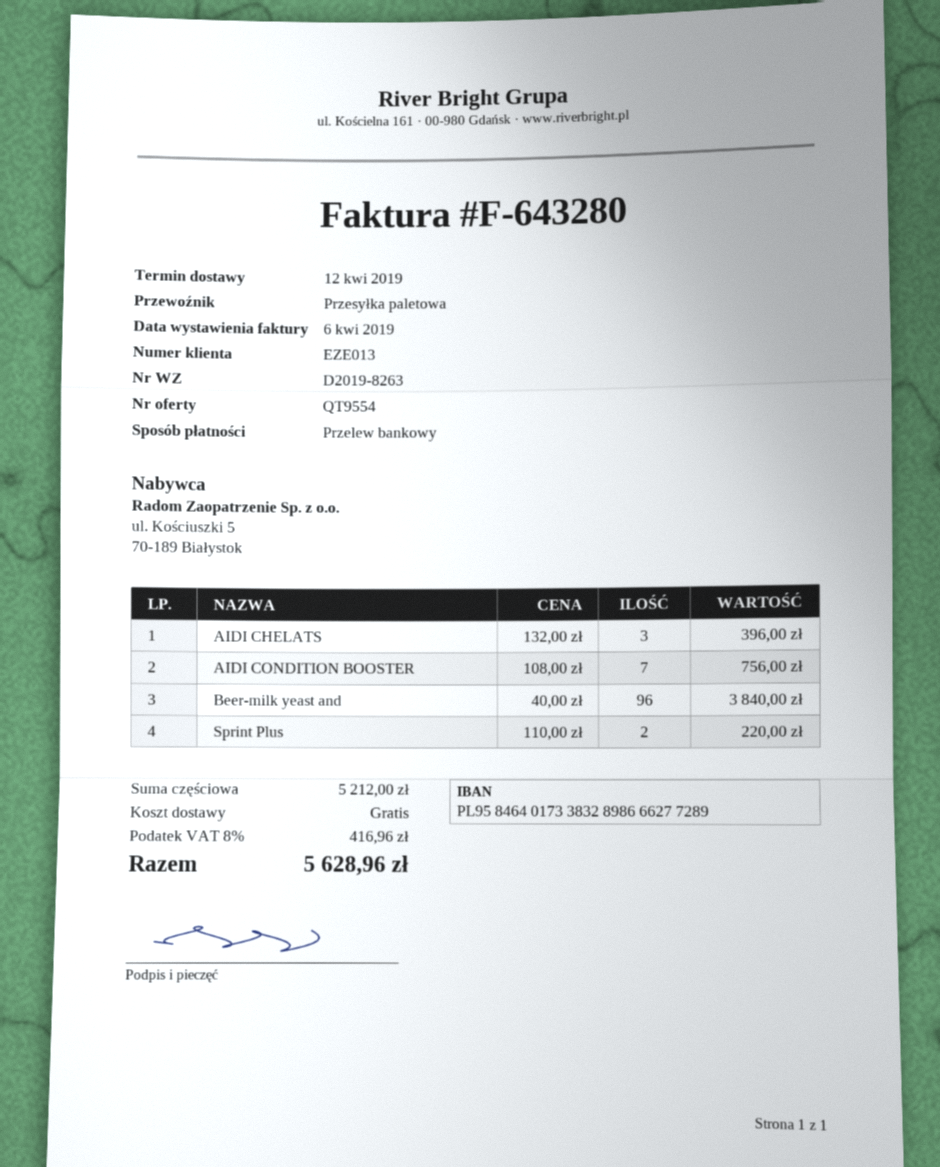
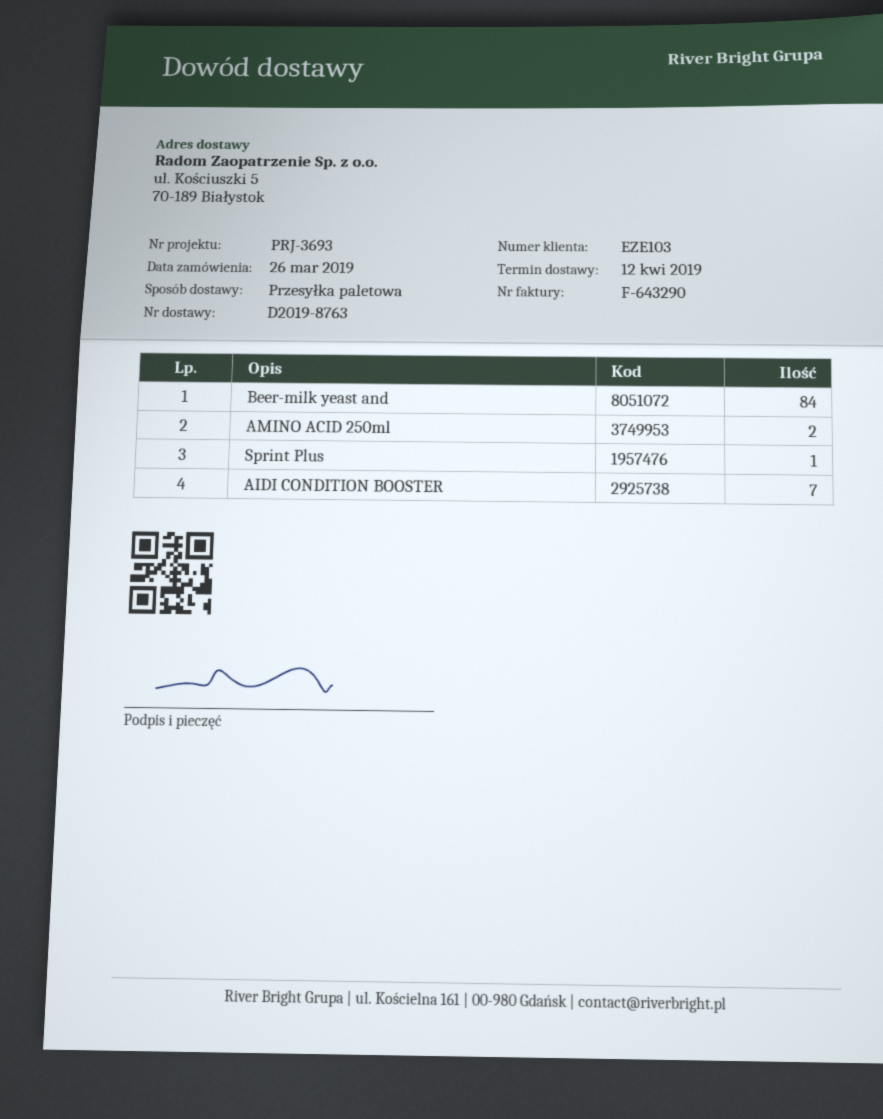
delivery note number: D2019-8263 -> D2019-8763
invoice number: F-643280 -> F-643290
customer number: EZE013 -> EZE103
AIDI CHELATS: 3 -> none
Beer-milk yeast and: 96 -> 84
Sprint Plus: 2 -> 1
AMINO ACID 250ml: none -> 2

